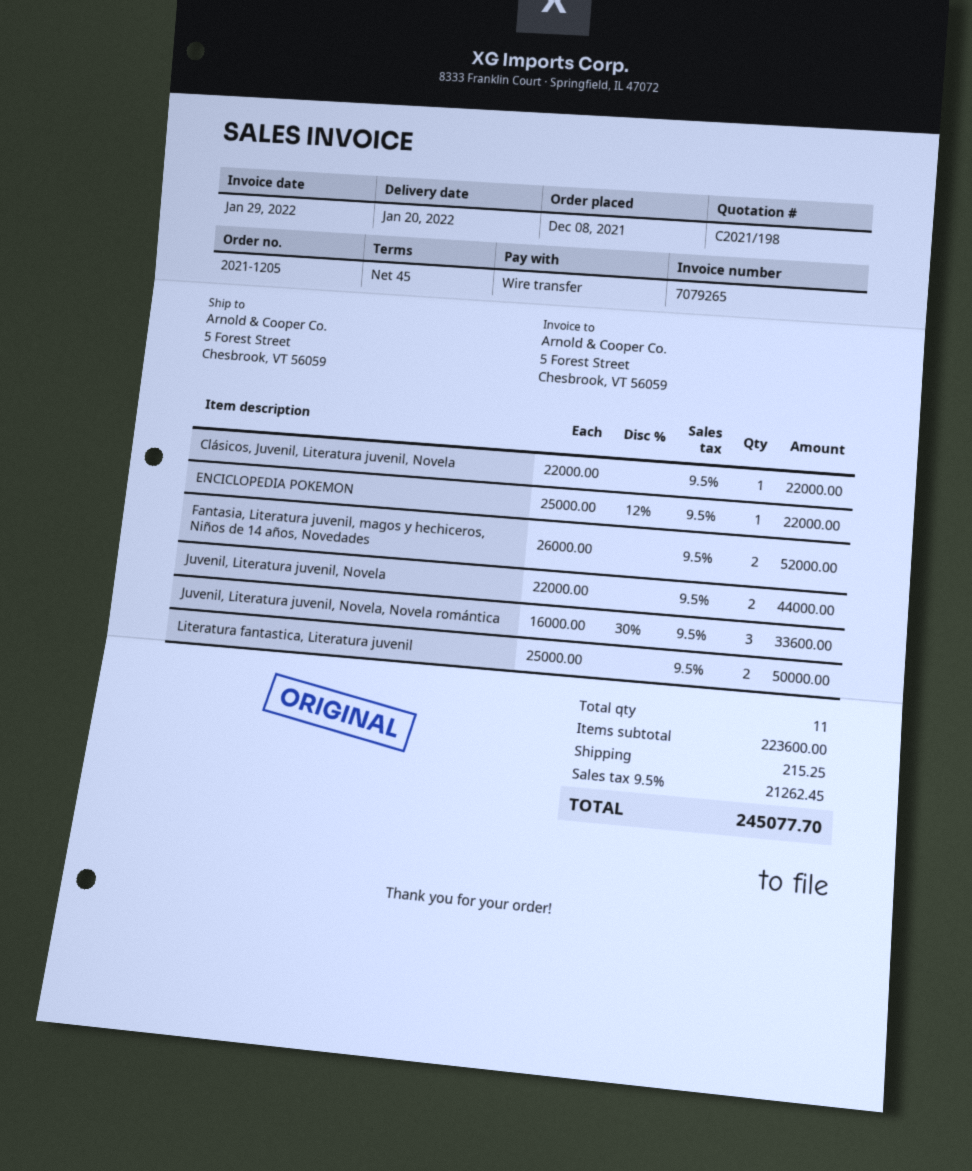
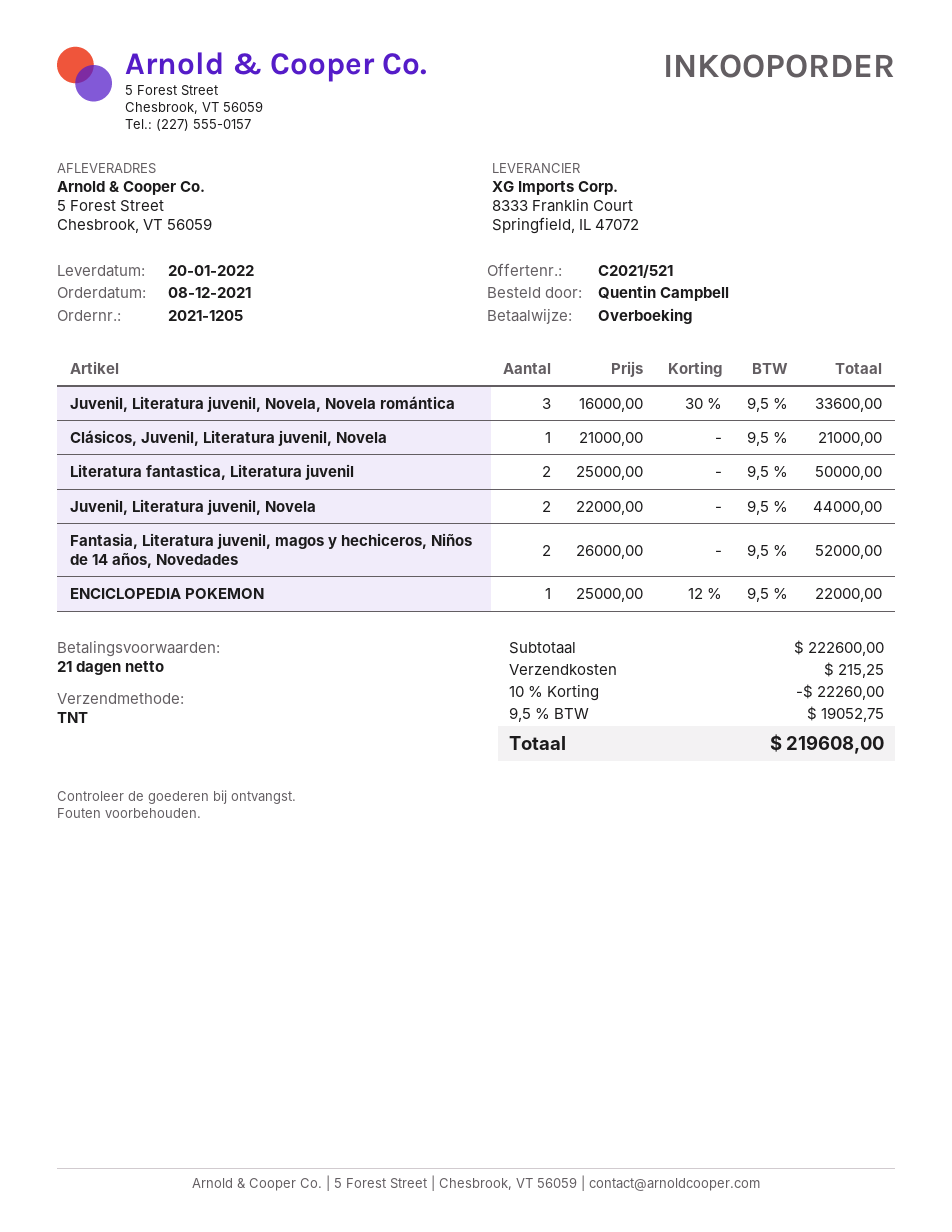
quote number: C2021/198 -> C2021/521
payment terms: 45 days -> 21 days
Clásicos, Juvenil, Literatura juvenil, Novela: 1 x 22000.00 = 22000.00 -> 1 x 21000.00 = 21000.00
subtotal: 223600.00 -> 222600.00
discount: none -> 10% = 22260.00
tax: 9.5% = 21262.45 -> 9.5% = 19052.75
total: 245077.70 -> 219608.00

